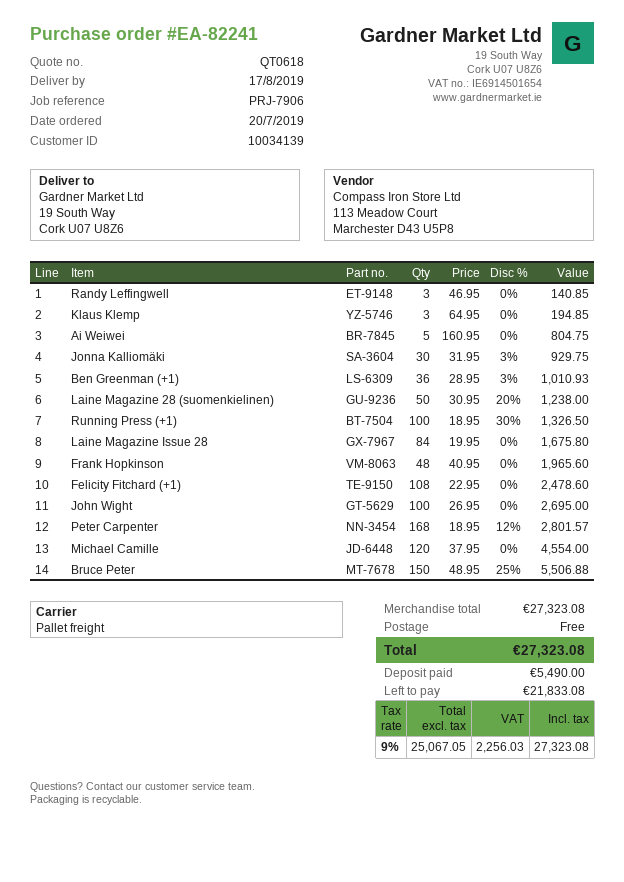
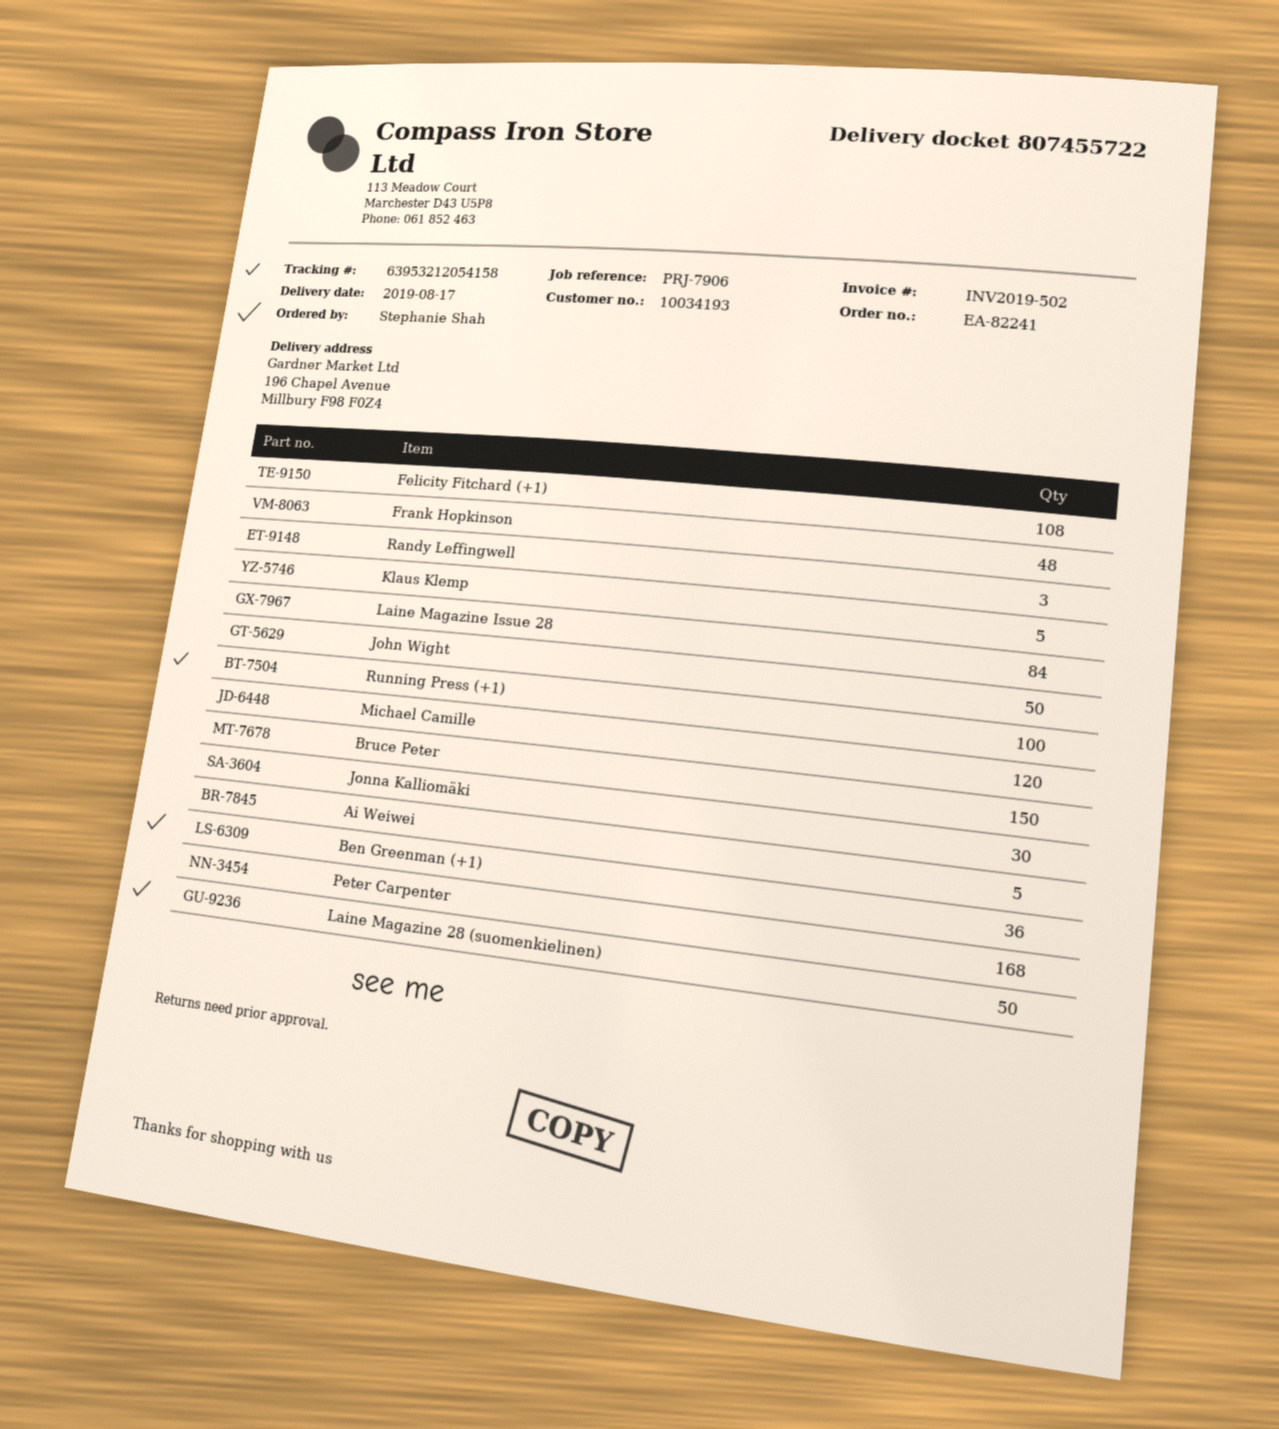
customer number: 10034139 -> 10034193
ship to: 19 South Way, Cork U07 U8Z6 -> 196 Chapel Avenue, Millbury F98 F0Z4
Klaus Klemp: 3 -> 5
John Wight: 100 -> 50

